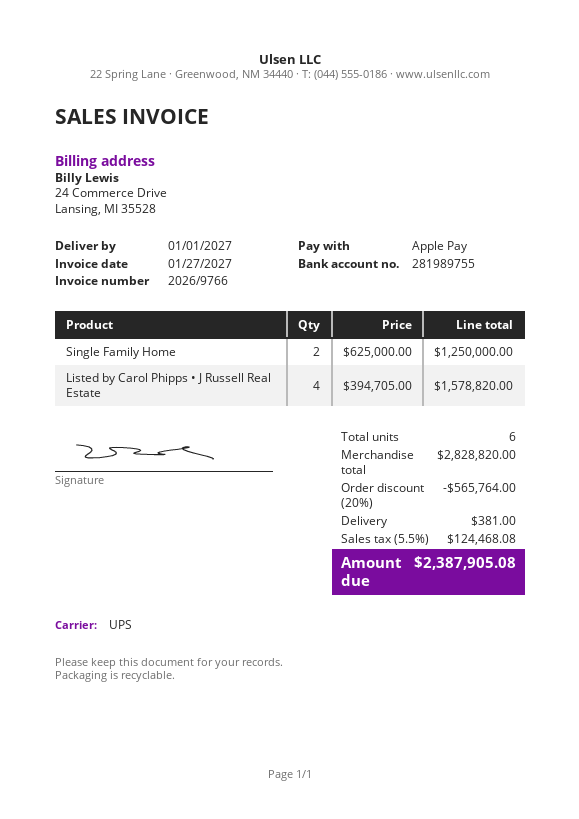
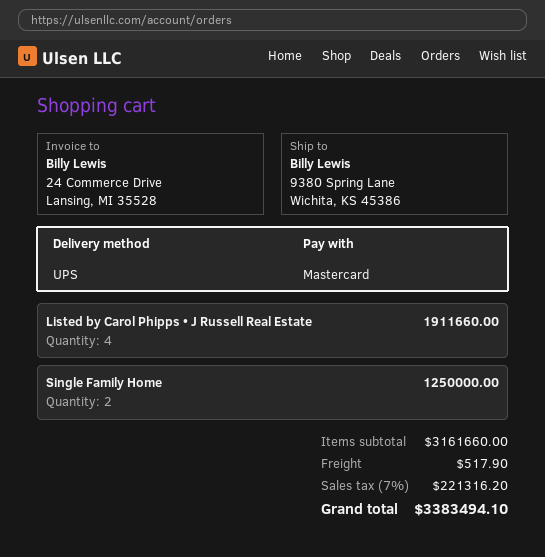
payment method: Apple Pay -> Mastercard
Listed by Carol Phipps • J Russell Real Estate: 4 for 1578820.00 -> 4 for 1911660.00
subtotal: 2828820.00 -> 3161660.00
discount: 20% = 565764.00 -> none
shipping: 381.00 -> 517.90
tax: 5.5% = 124468.08 -> 7% = 221316.20
total: 2387905.08 -> 3383494.10

